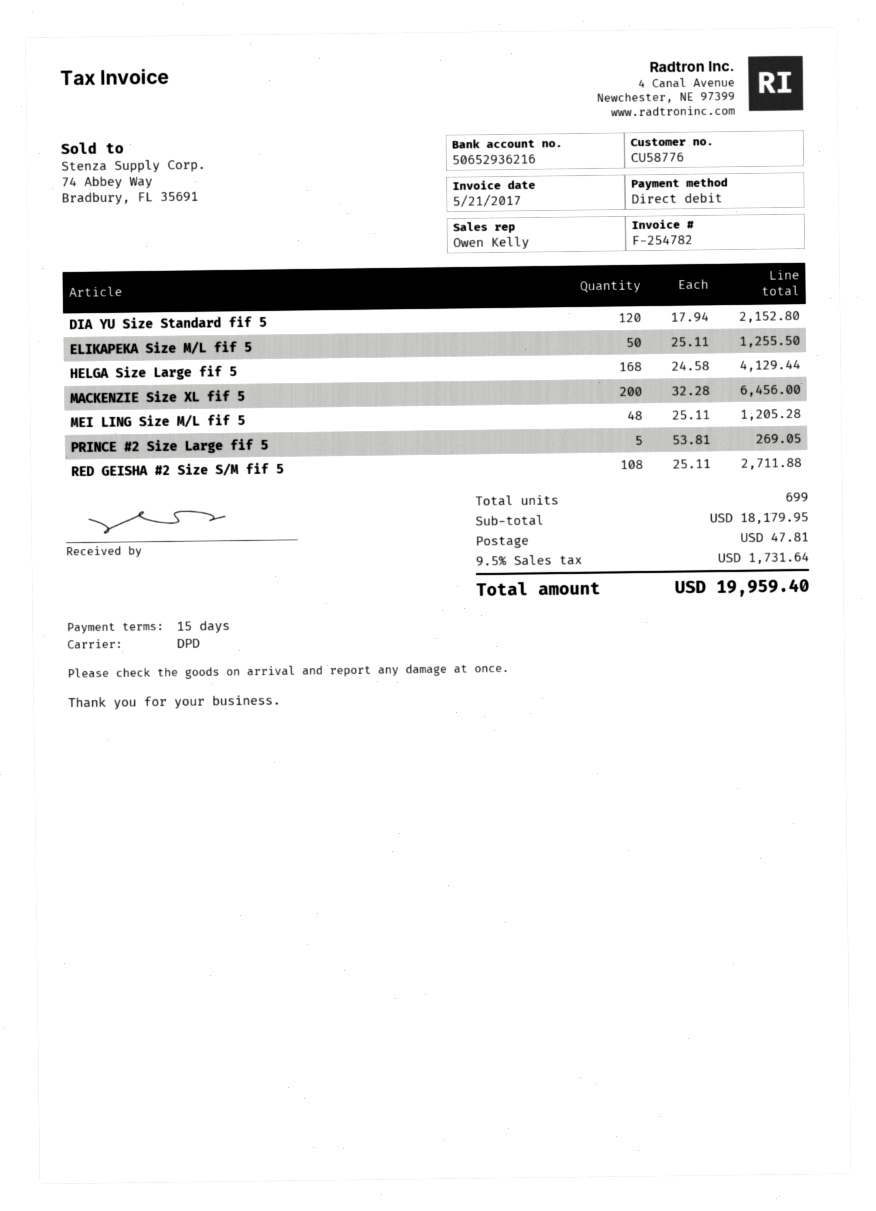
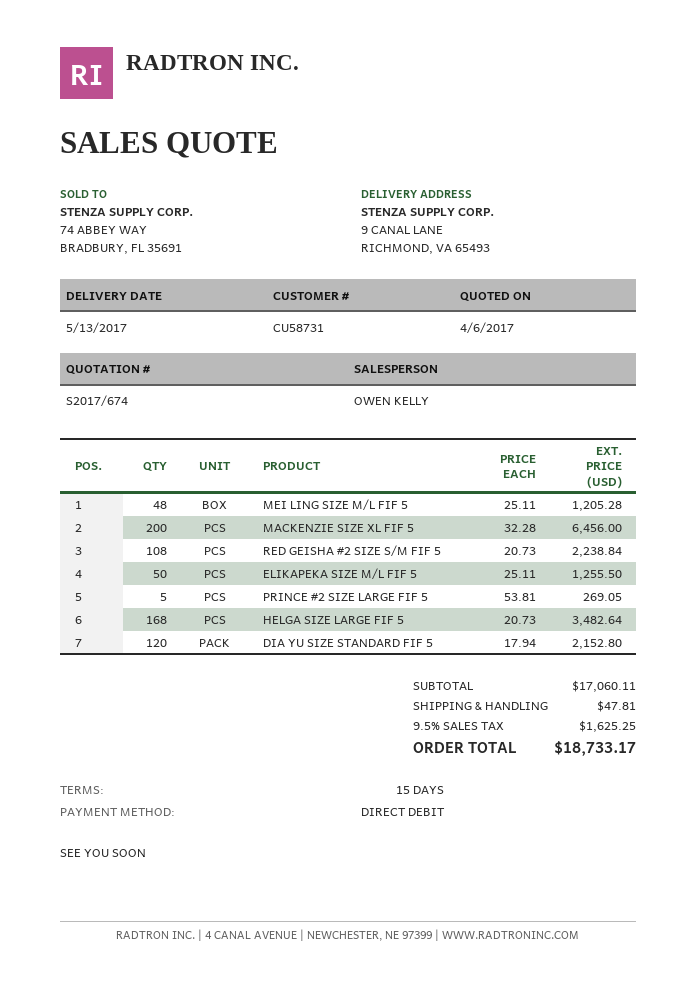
customer number: CU58776 -> CU58731
HELGA Size Large fif 5: 168 x 24.58 = 4129.44 -> 168 x 20.73 = 3482.64
RED GEISHA #2 Size S/M fif 5: 108 x 25.11 = 2711.88 -> 108 x 20.73 = 2238.84
subtotal: 18179.95 -> 17060.11
tax: 9.5% = 1731.64 -> 9.5% = 1625.25
total: 19959.40 -> 18733.17

